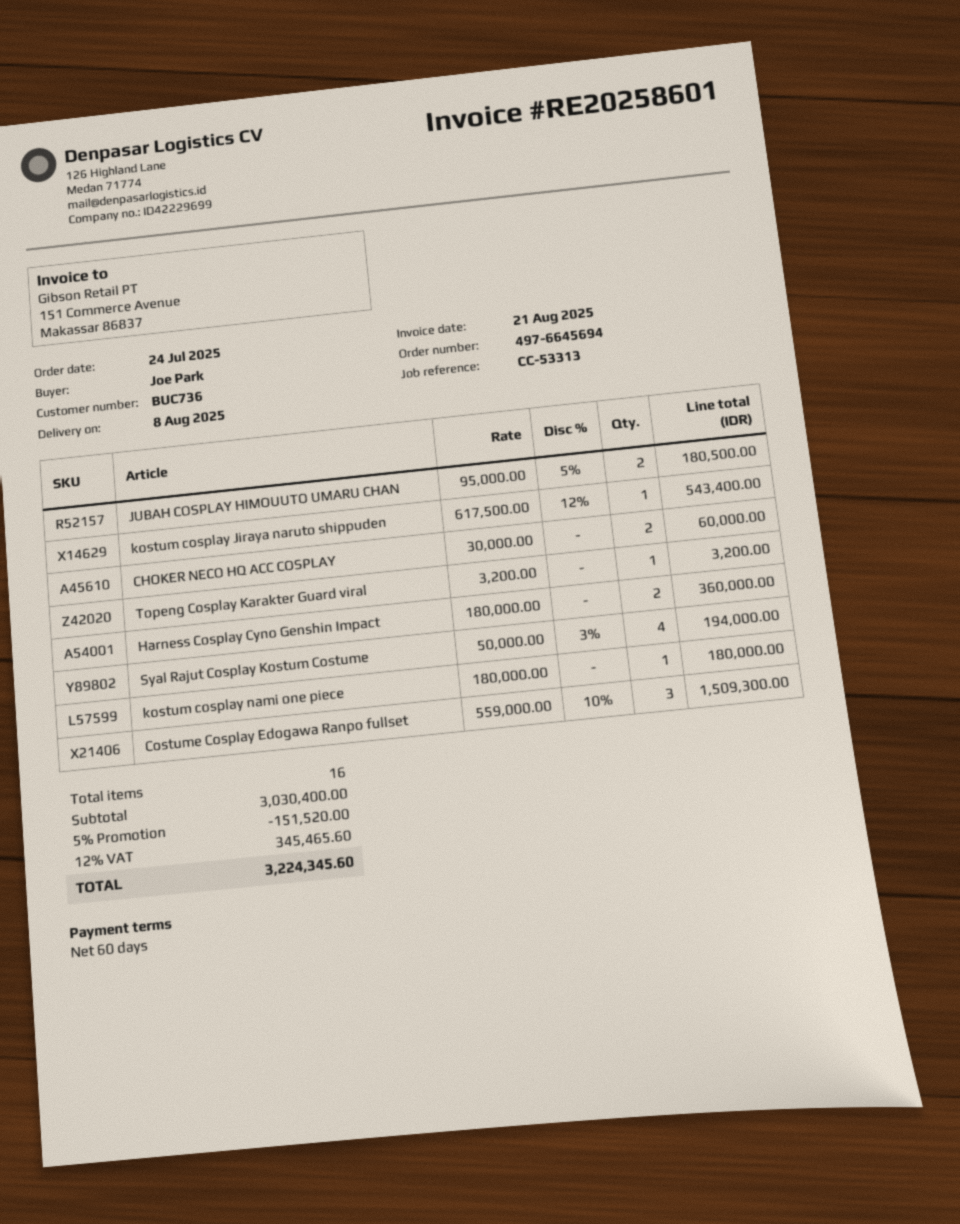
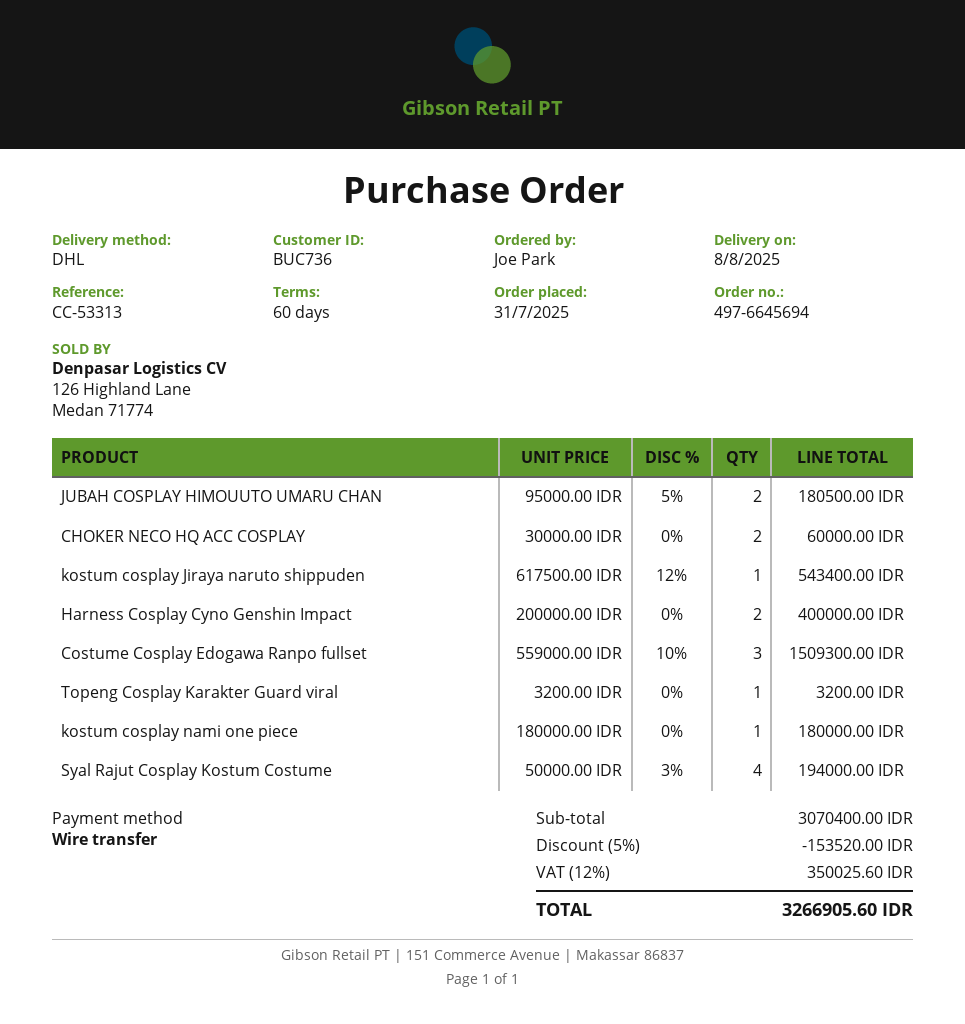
order date: 2025-07-24 -> 2025-07-31
Harness Cosplay Cyno Genshin Impact: 2 x 180000.00 = 360000.00 -> 2 x 200000.00 = 400000.00
subtotal: 3030400.00 -> 3070400.00
discount: 5% = 151520.00 -> 5% = 153520.00
tax: 12% = 345465.60 -> 12% = 350025.60
total: 3224345.60 -> 3266905.60

